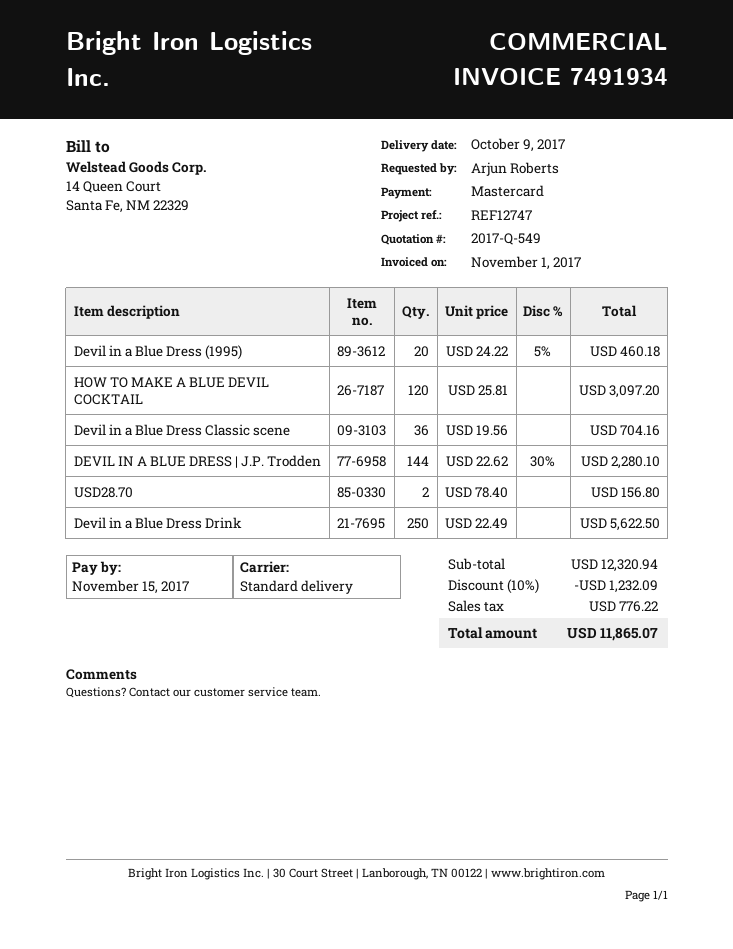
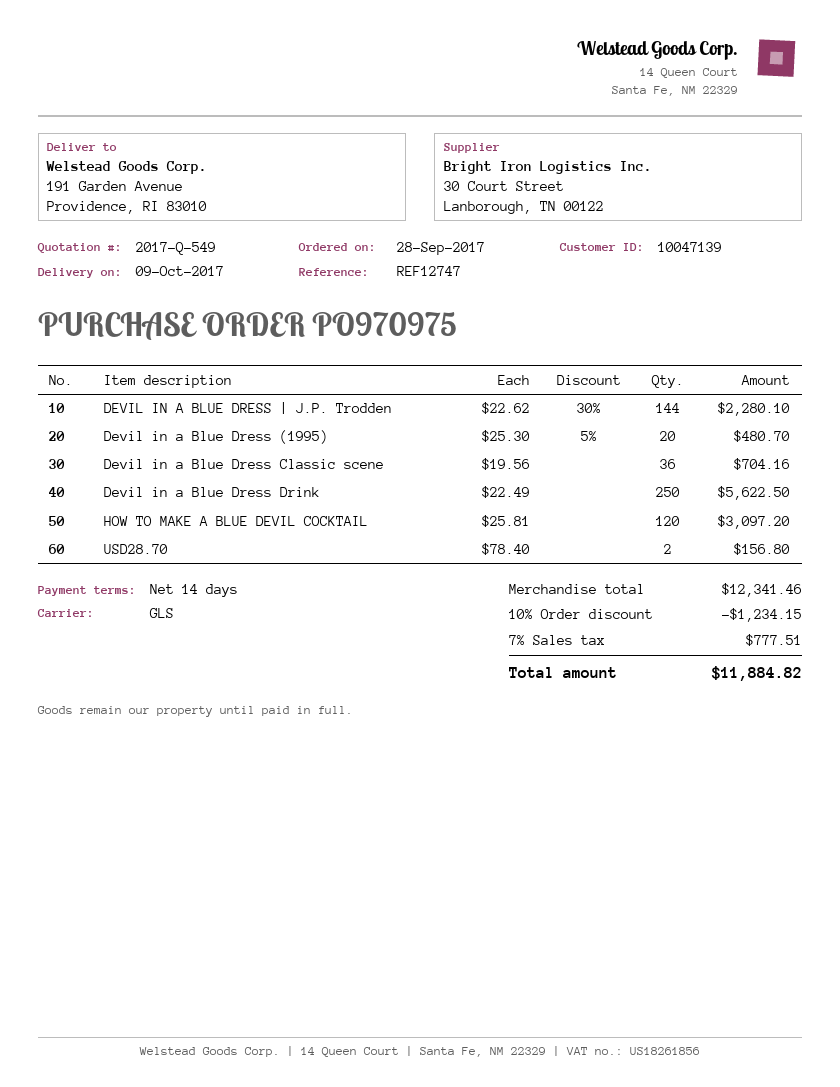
shipping method: standard -> GLS
Devil in a Blue Dress (1995): 20 x 24.22 - 5% = 460.18 -> 20 x 25.30 - 5% = 480.70
subtotal: 12320.94 -> 12341.46
discount: 10% = 1232.09 -> 10% = 1234.15
tax: 776.22 -> 777.51
total: 11865.07 -> 11884.82

